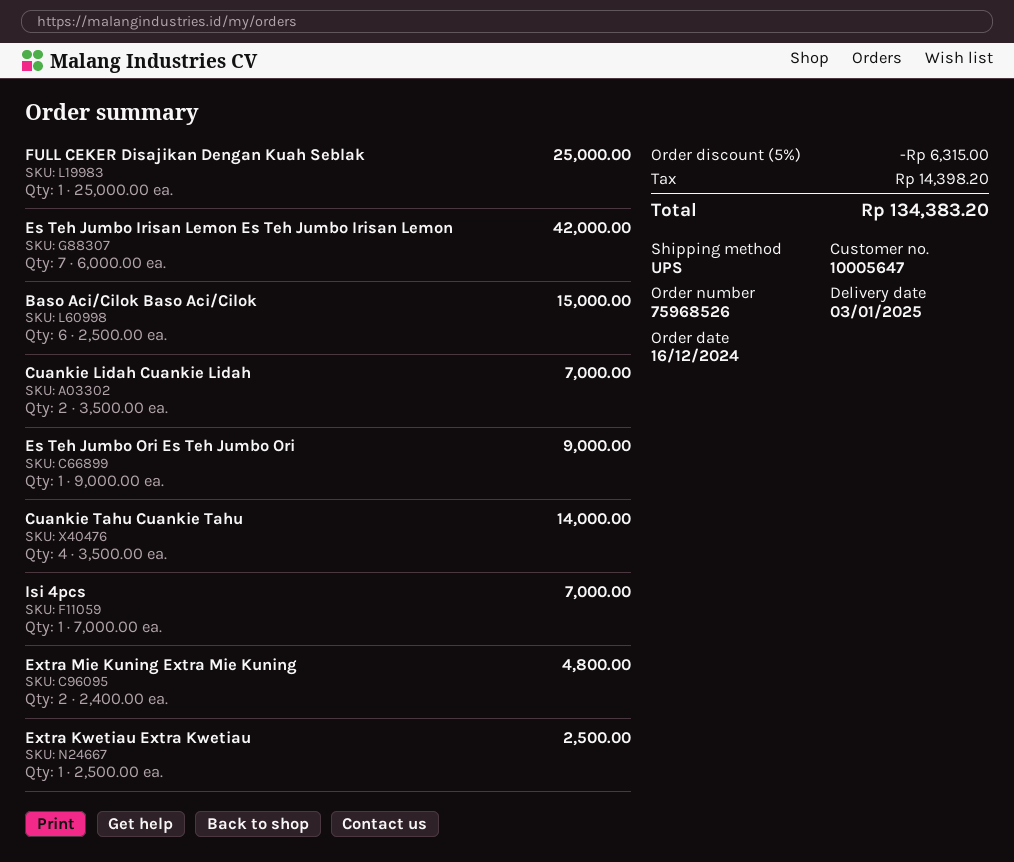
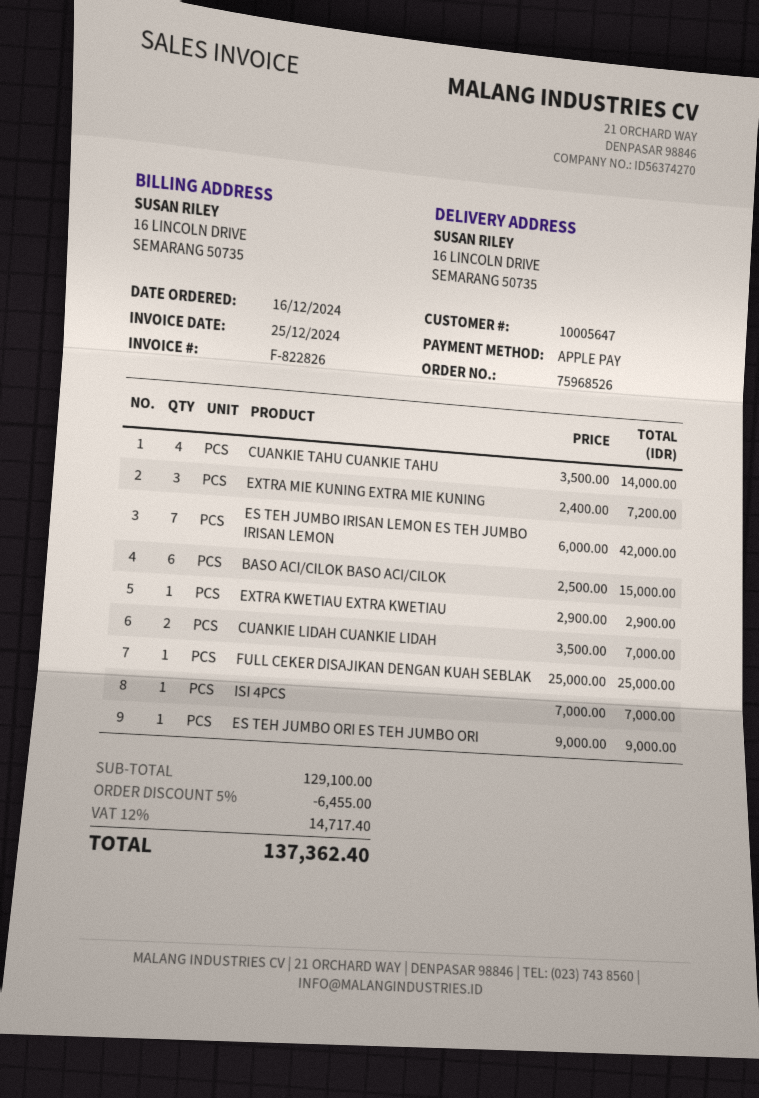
Extra Mie Kuning Extra Mie Kuning: 2 x 2400.00 = 4800.00 -> 3 x 2400.00 = 7200.00
Extra Kwetiau Extra Kwetiau: 1 x 2500.00 = 2500.00 -> 1 x 2900.00 = 2900.00
discount: 5% = 6315.00 -> 5% = 6455.00
tax: 14398.20 -> 14717.40
total: 134383.20 -> 137362.40

